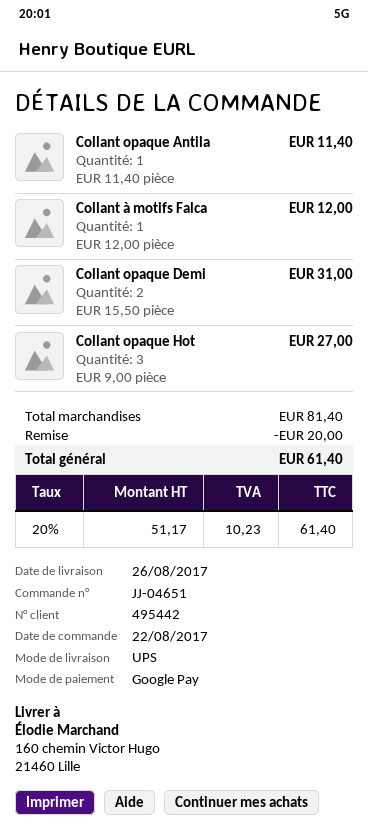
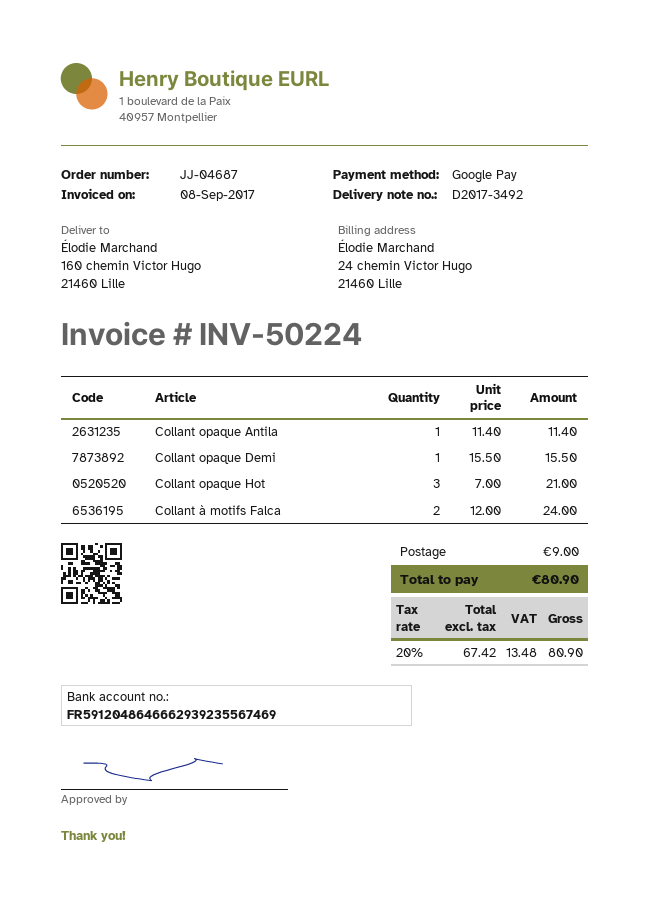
order number: JJ-04651 -> JJ-04687
Collant à motifs Falca: 1 x 12.00 = 12.00 -> 2 x 12.00 = 24.00
Collant opaque Demi: 2 x 15.50 = 31.00 -> 1 x 15.50 = 15.50
Collant opaque Hot: 3 x 9.00 = 27.00 -> 3 x 7.00 = 21.00
discount: 20.00 -> none
shipping: none -> 9.00
net: 51.17 -> 67.42
tax: 20% = 10.23 -> 20% = 13.48
total: 61.40 -> 80.90

